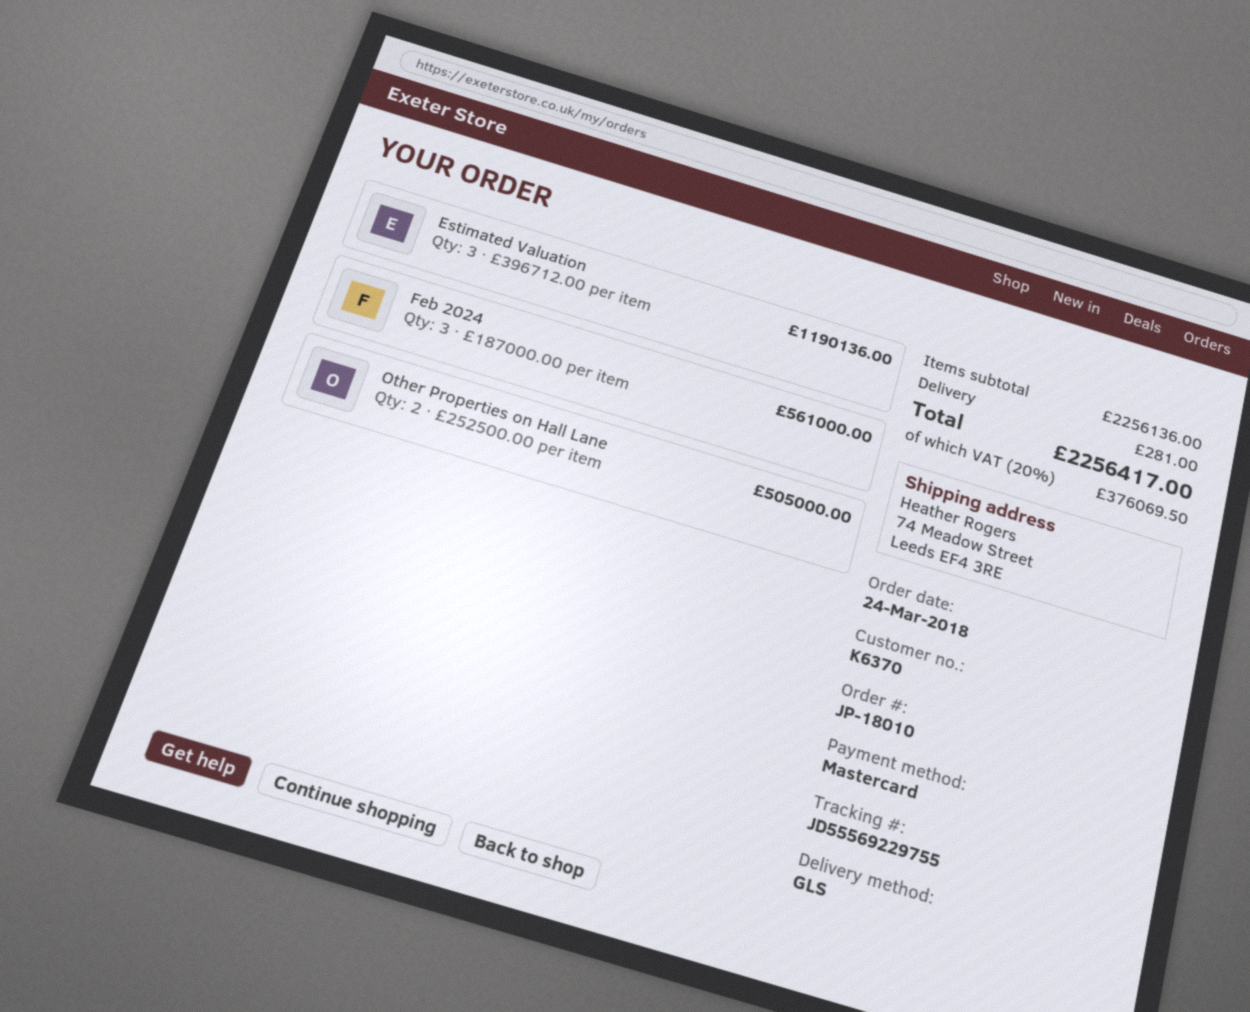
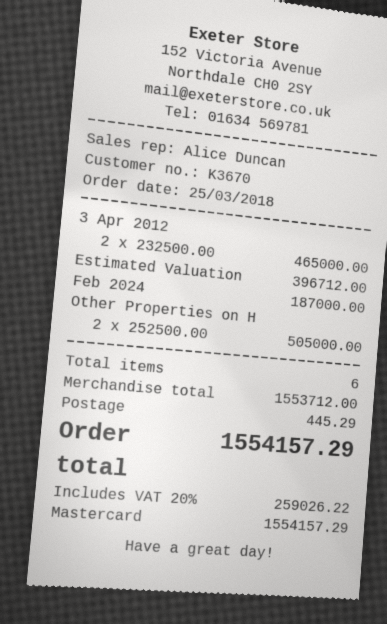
order date: 2018-03-24 -> 2018-03-25
customer number: K6370 -> K3670
Estimated Valuation: 3 x 396712.00 = 1190136.00 -> 1 x 396712.00 = 396712.00
Feb 2024: 3 x 187000.00 = 561000.00 -> 1 x 187000.00 = 187000.00
3 Apr 2012: none -> 2 x 232500.00 = 465000.00
subtotal: 2256136.00 -> 1553712.00
shipping: 281.00 -> 445.29
tax: 20% = 376069.50 -> 20% = 259026.22
total: 2256417.00 -> 1554157.29

